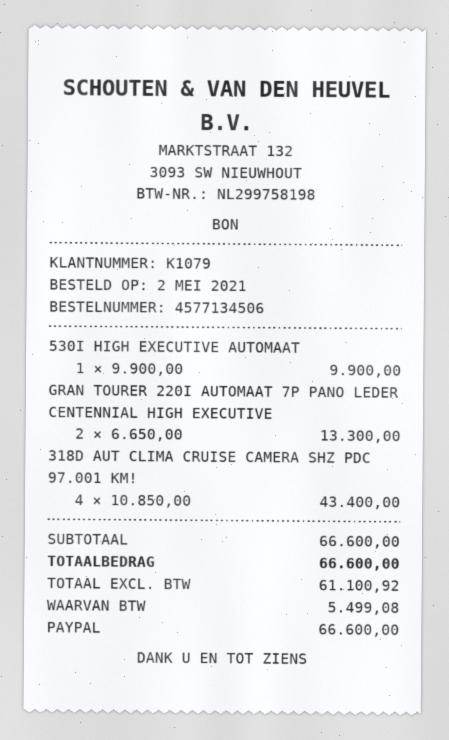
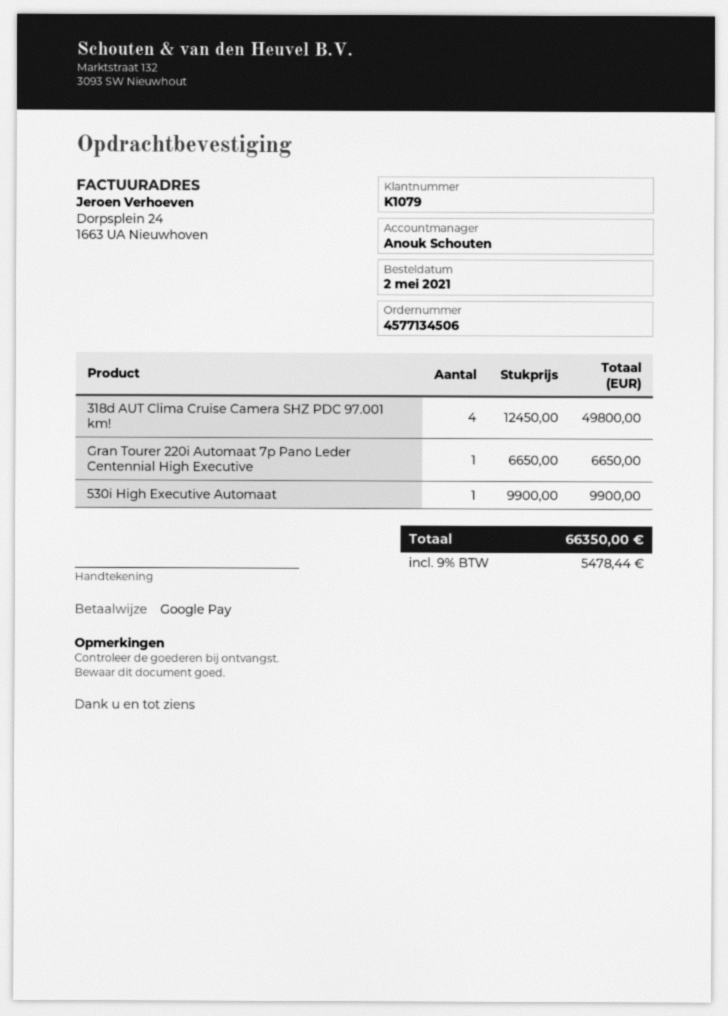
payment method: PayPal -> Google Pay
GRAN TOURER 220I AUTOMAAT 7P PANO LEDER CENTENNIAL HIGH EXECUTIVE: 2 x 6650.00 = 13300.00 -> 1 x 6650.00 = 6650.00
318D AUT CLIMA CRUISE CAMERA SHZ PDC 97.001 KM!: 4 x 10850.00 = 43400.00 -> 4 x 12450.00 = 49800.00
tax: 5499.08 -> 5478.44
total: 66600.00 -> 66350.00

